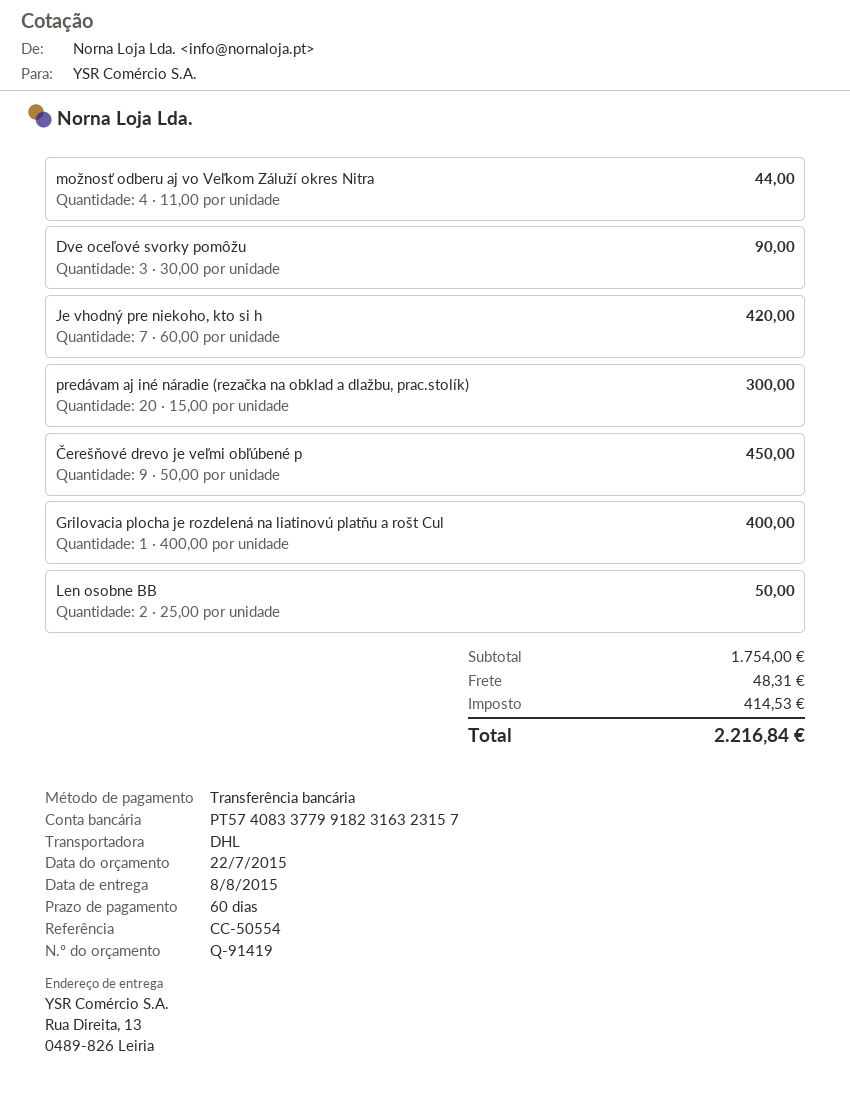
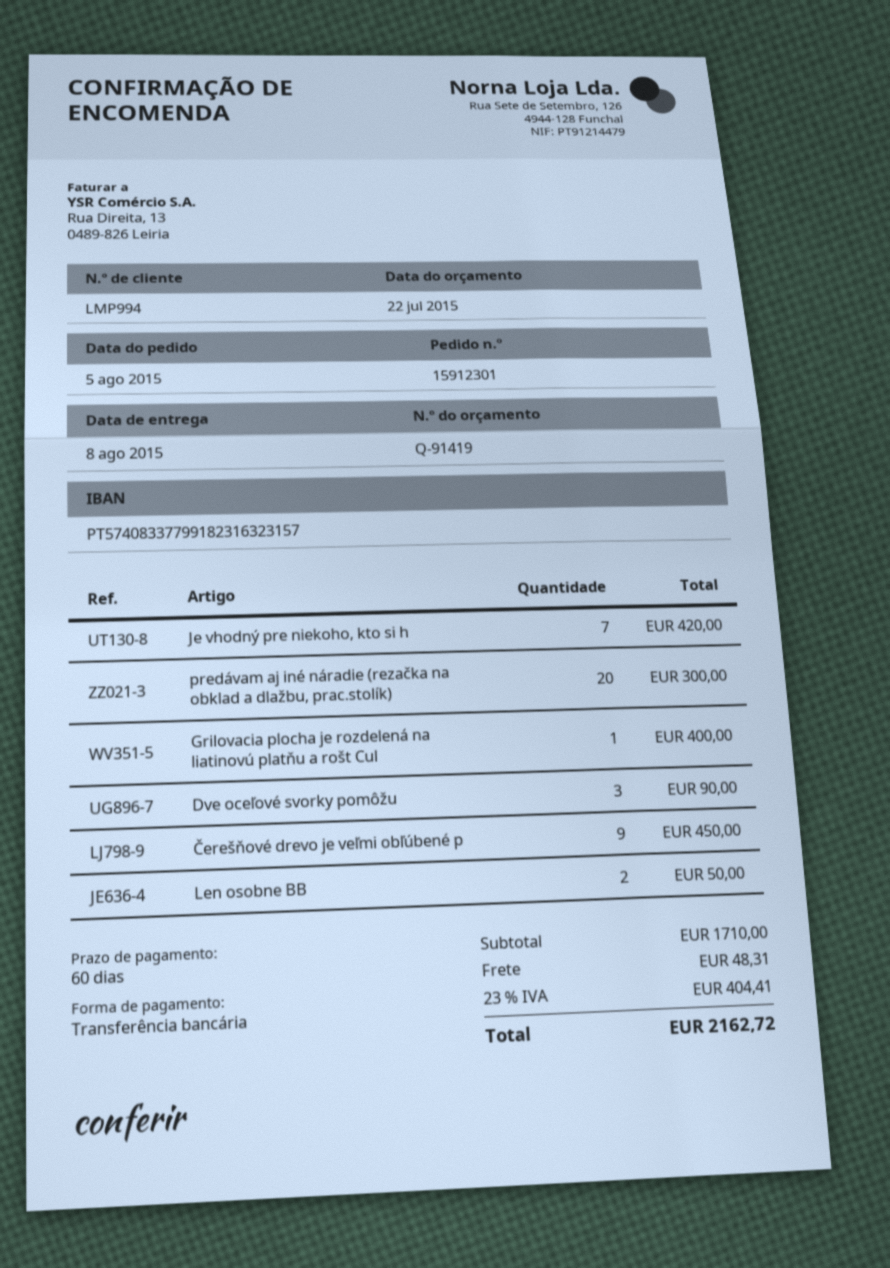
možnosť odberu aj vo Veľkom Záluží okres Nitra: 4 for 44.00 -> none
subtotal: 1754.00 -> 1710.00
tax: 414.53 -> 404.41
total: 2216.84 -> 2162.72

